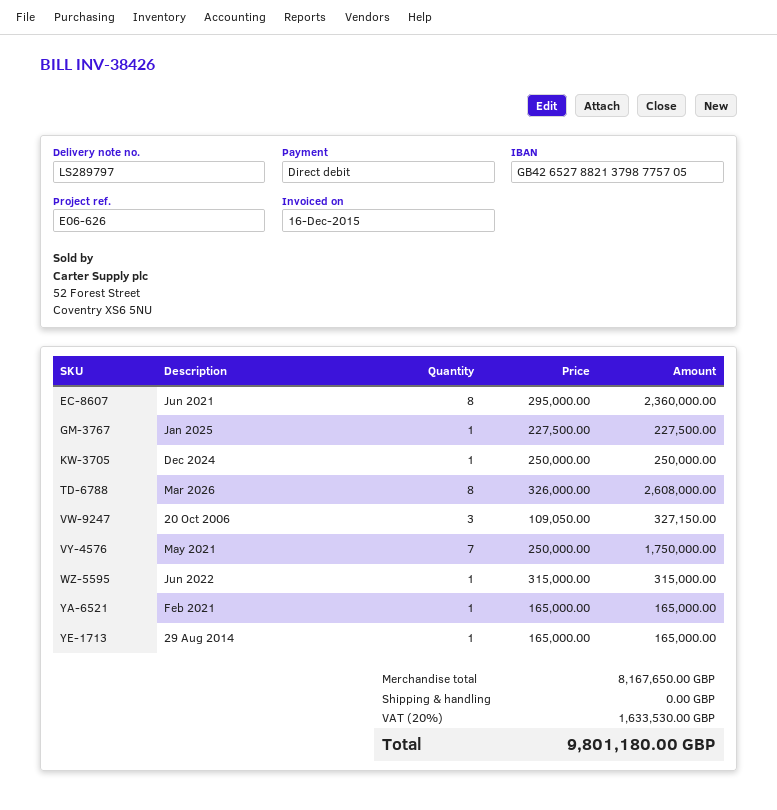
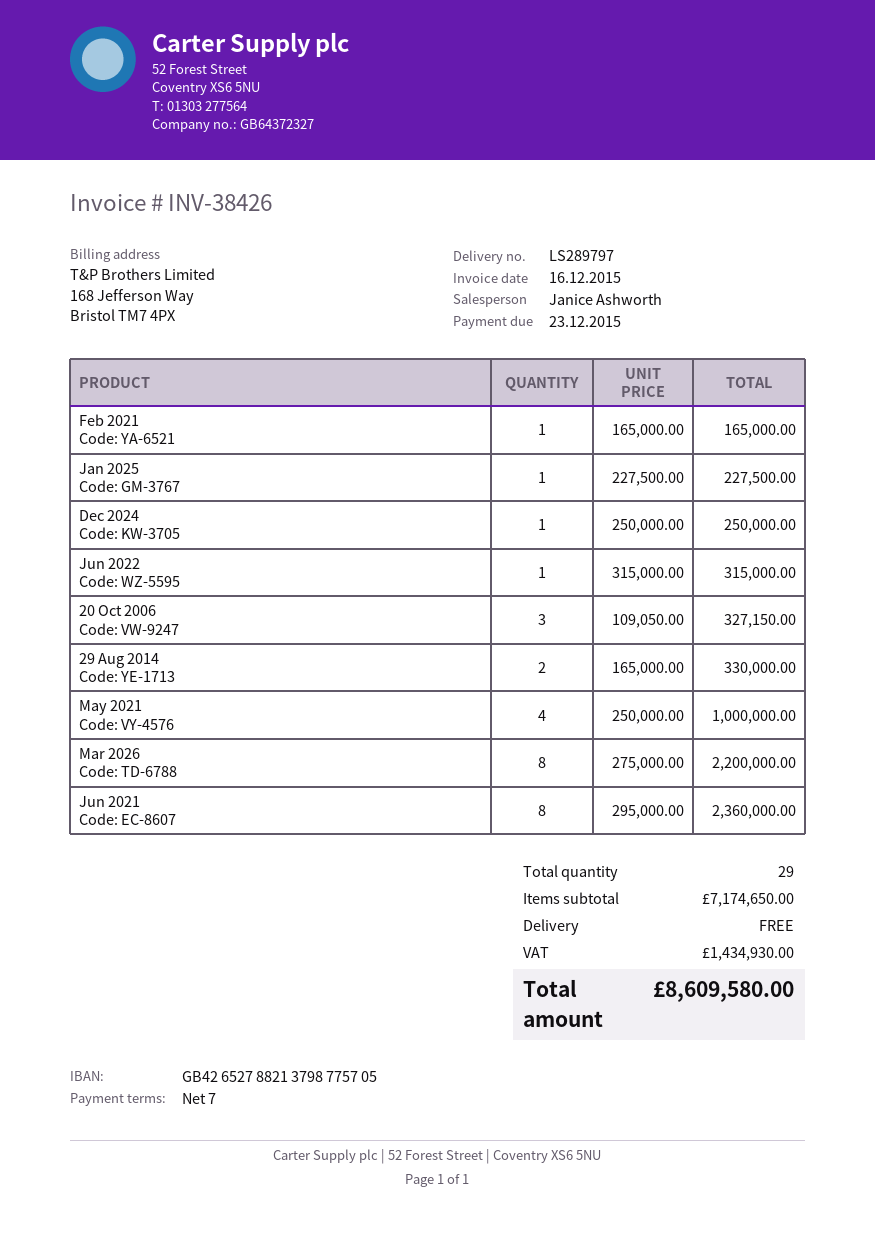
Mar 2026: 8 x 326000.00 = 2608000.00 -> 8 x 275000.00 = 2200000.00
May 2021: 7 x 250000.00 = 1750000.00 -> 4 x 250000.00 = 1000000.00
29 Aug 2014: 1 x 165000.00 = 165000.00 -> 2 x 165000.00 = 330000.00
subtotal: 8167650.00 -> 7174650.00
tax: 1633530.00 -> 1434930.00
total: 9801180.00 -> 8609580.00

